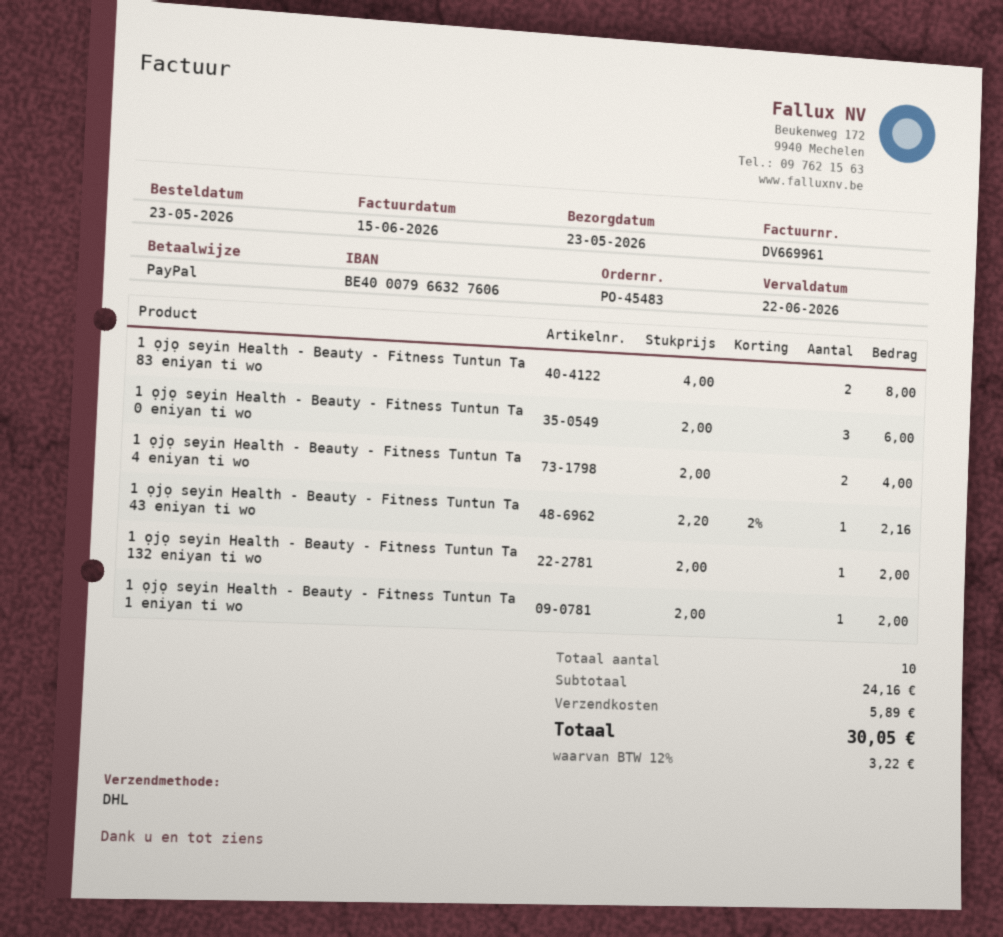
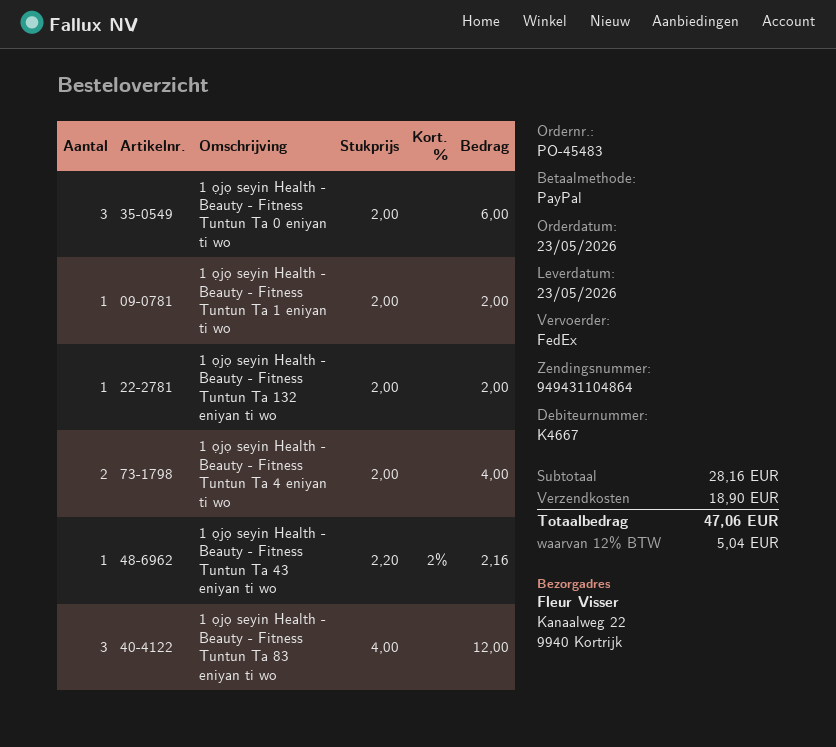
shipping method: DHL -> FedEx
1 ọjọ seyin Health - Beauty - Fitness Tuntun Ta 83 eniyan ti wo: 2 x 4.00 = 8.00 -> 3 x 4.00 = 12.00
subtotal: 24.16 -> 28.16
shipping: 5.89 -> 18.90
tax: 12% = 3.22 -> 12% = 5.04
total: 30.05 -> 47.06

